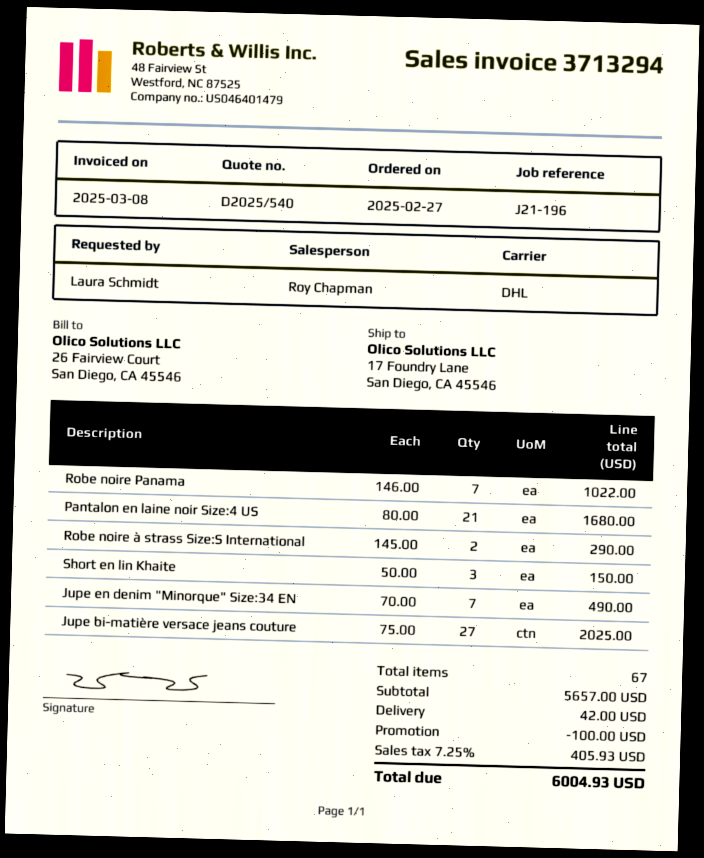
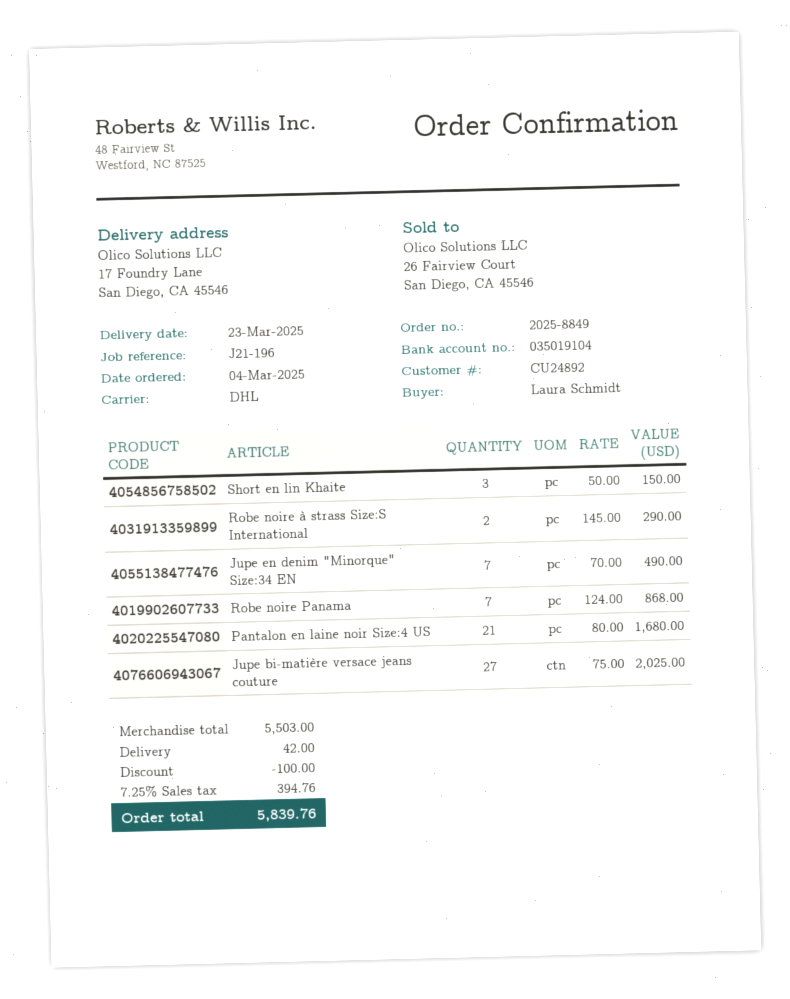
order date: 2025-02-27 -> 2025-03-04
Robe noire Panama: 7 x 146.00 = 1022.00 -> 7 x 124.00 = 868.00
subtotal: 5657.00 -> 5503.00
tax: 7.25% = 405.93 -> 7.25% = 394.76
total: 6004.93 -> 5839.76

